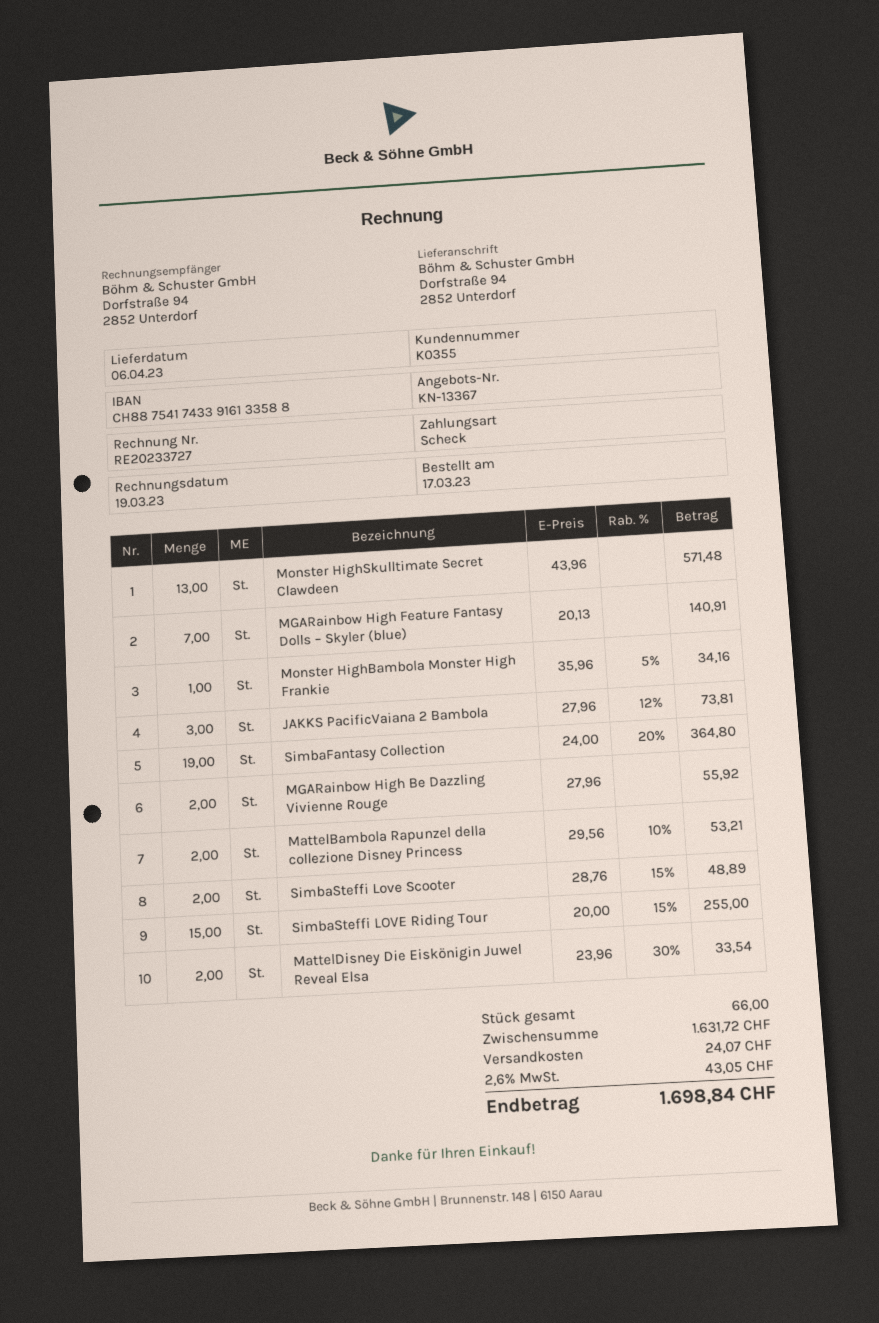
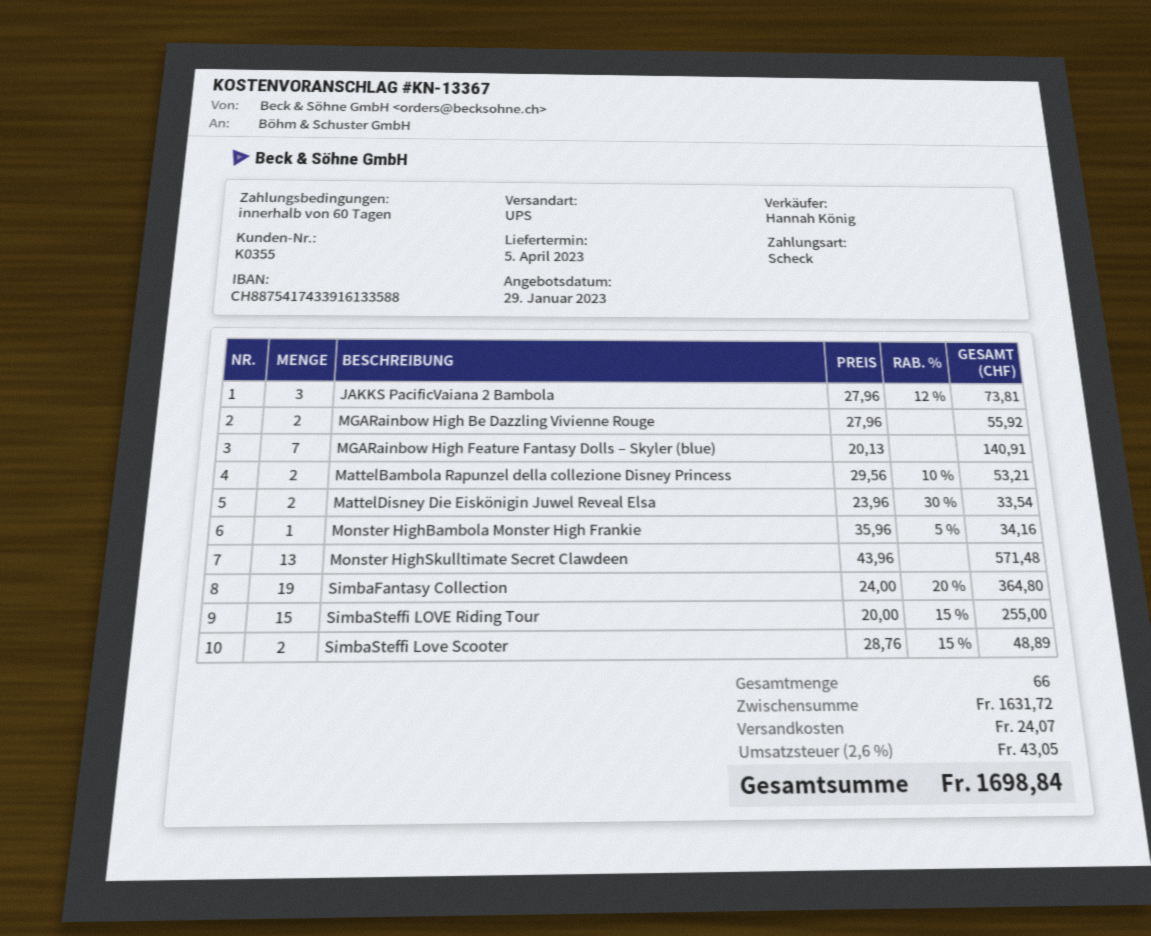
delivery date: 2023-04-06 -> 2023-04-05

